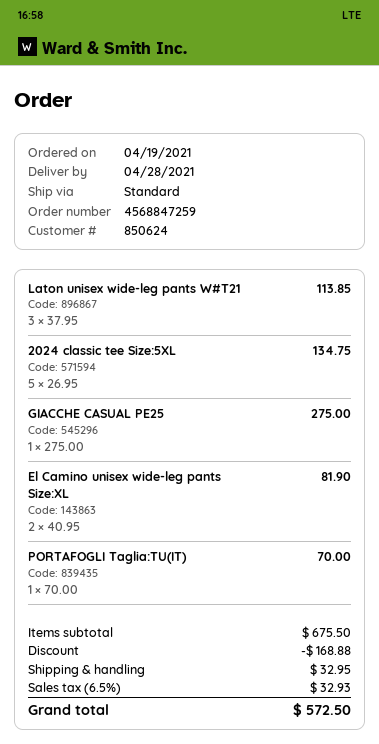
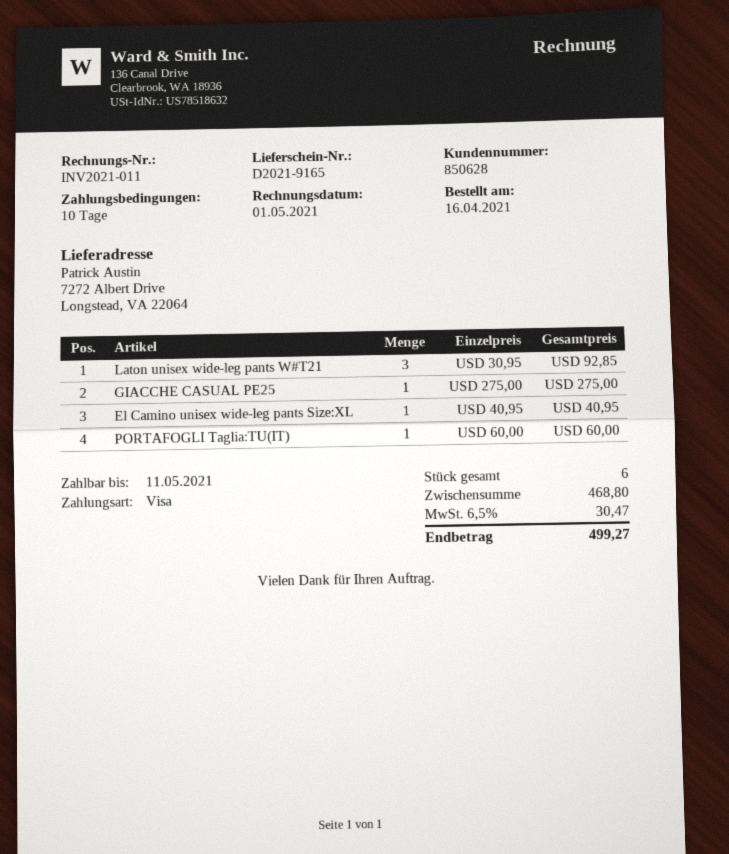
order date: 2021-04-19 -> 2021-04-16
customer number: 850624 -> 850628
Laton unisex wide-leg pants W#T21: 3 x 37.95 = 113.85 -> 3 x 30.95 = 92.85
2024 classic tee Size:5XL: 5 x 26.95 = 134.75 -> none
El Camino unisex wide-leg pants Size:XL: 2 x 40.95 = 81.90 -> 1 x 40.95 = 40.95
PORTAFOGLI Taglia:TU(IT): 1 x 70.00 = 70.00 -> 1 x 60.00 = 60.00
subtotal: 675.50 -> 468.80
discount: 168.88 -> none
shipping: 32.95 -> none
tax: 6.5% = 32.93 -> 6.5% = 30.47
total: 572.50 -> 499.27

